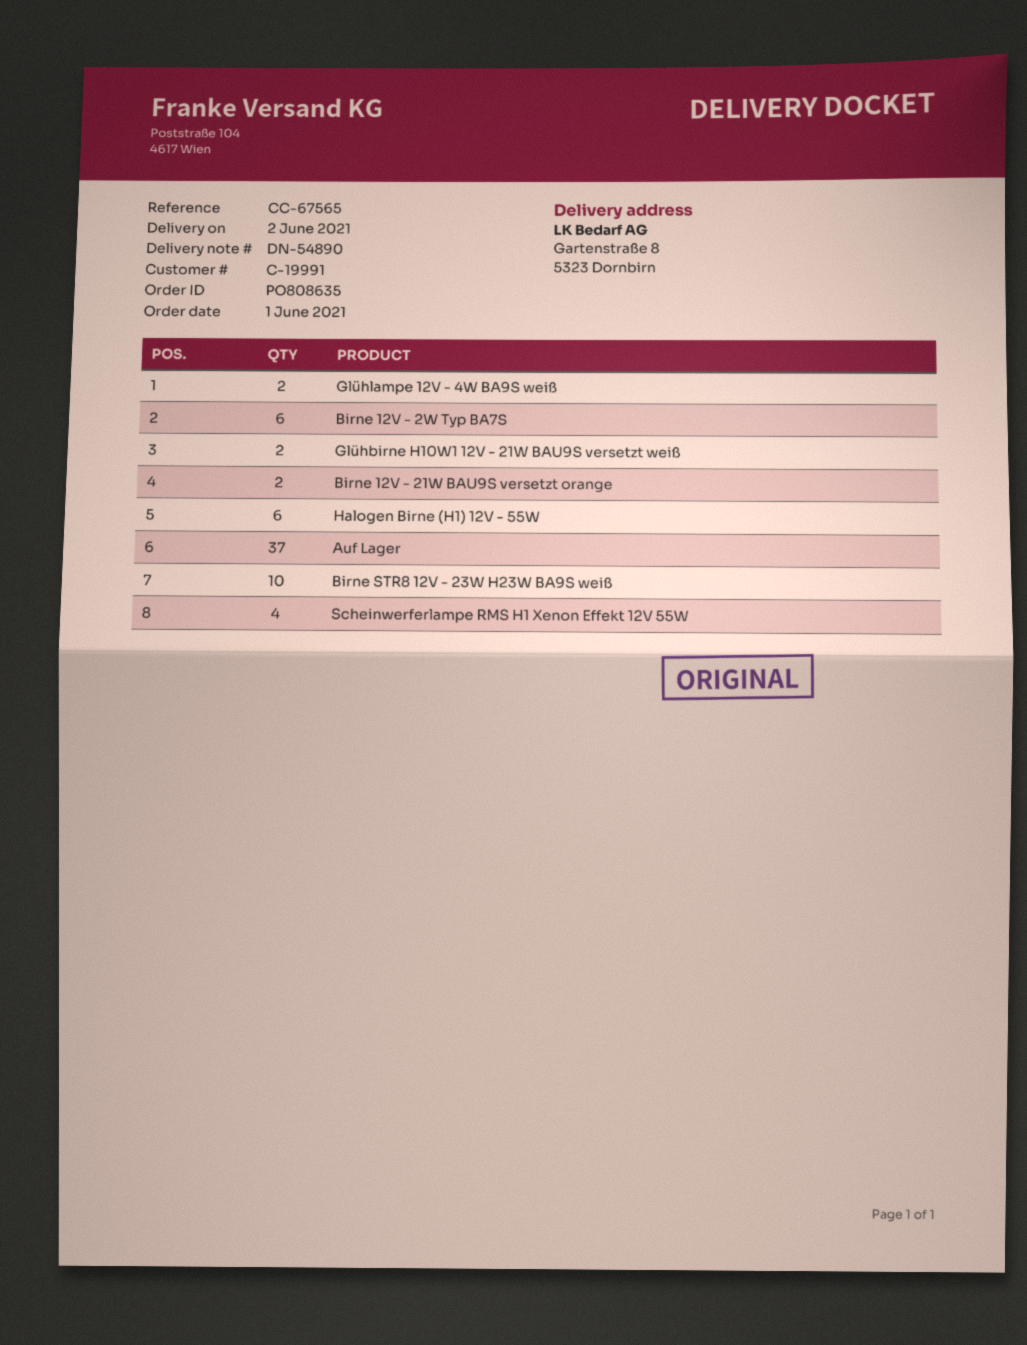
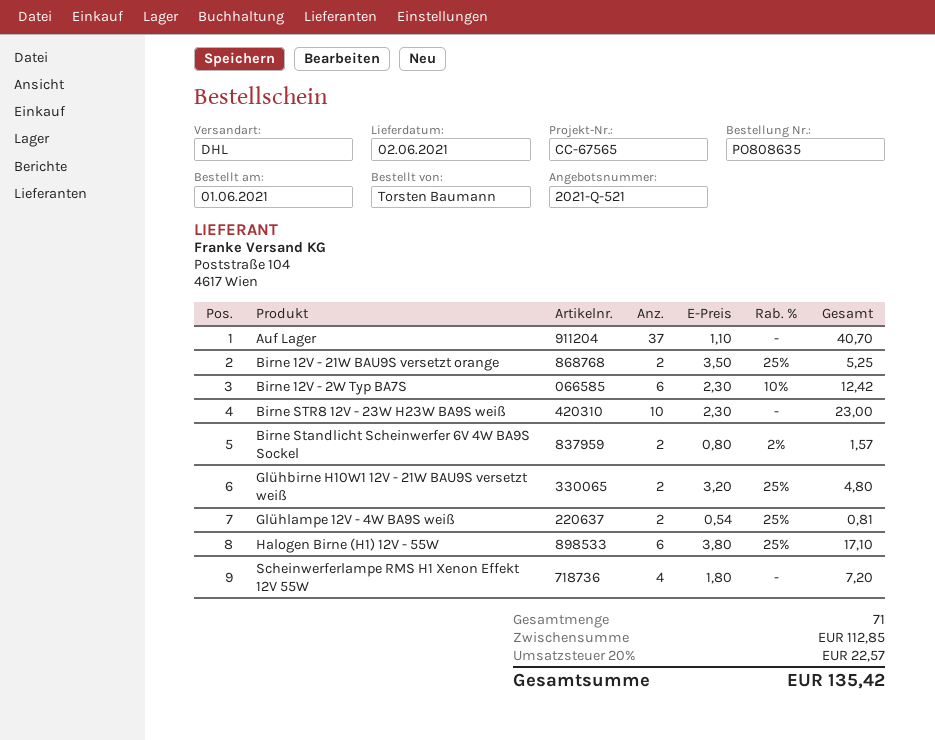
Birne Standlicht Scheinwerfer 6V 4W BA9S Sockel: none -> 2

